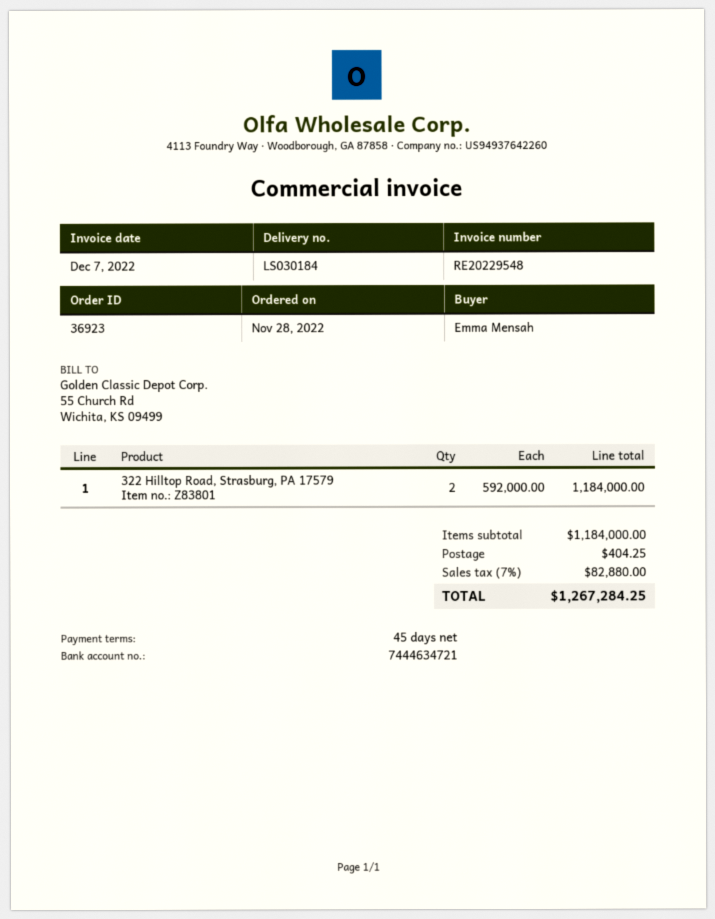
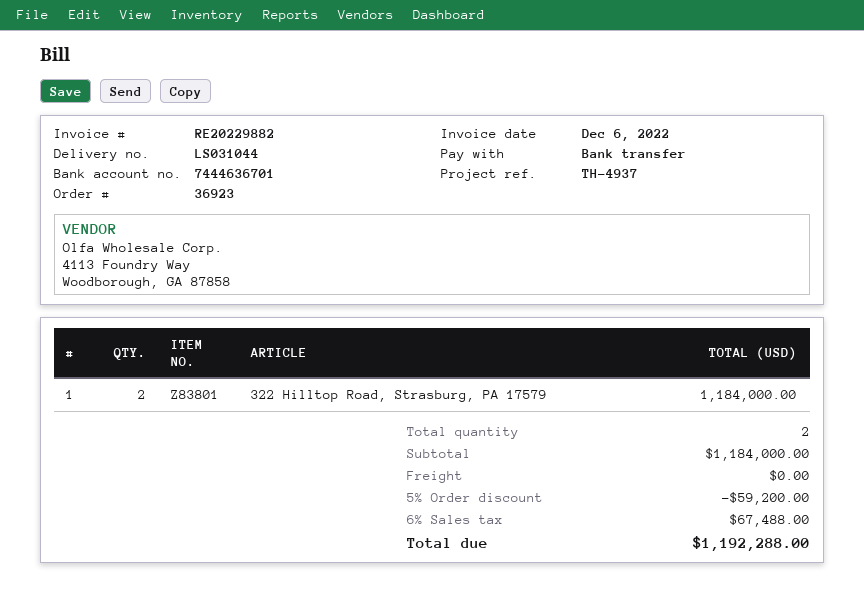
delivery note number: LS030184 -> LS031044
invoice number: RE20229548 -> RE20229882
invoice date: 2022-12-07 -> 2022-12-06
bank account: 7444634721 -> 7444636701
discount: none -> 5% = 59200.00
shipping: 404.25 -> 0.00
tax: 7% = 82880.00 -> 6% = 67488.00
total: 1267284.25 -> 1192288.00

